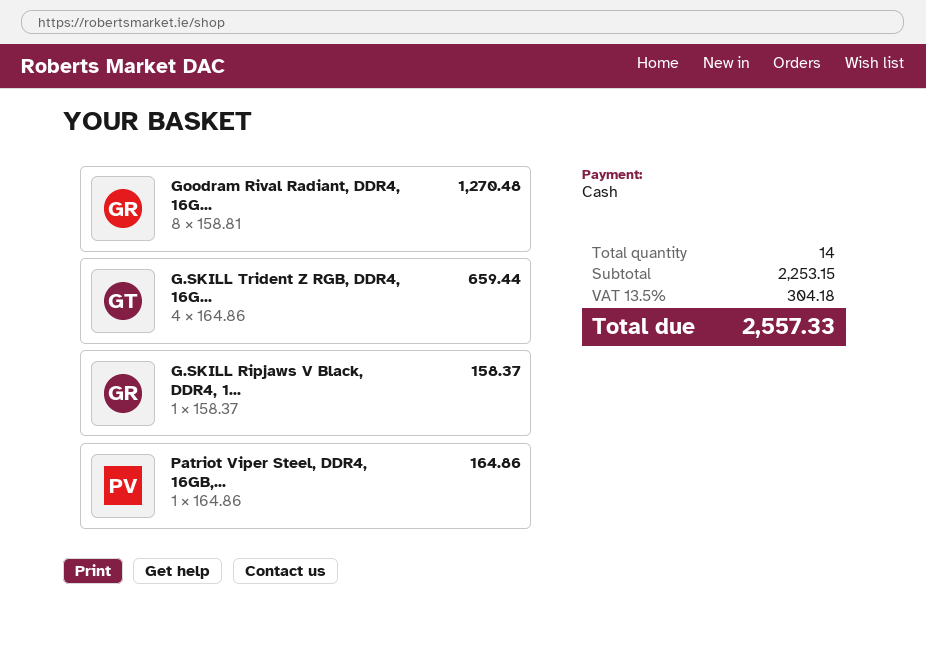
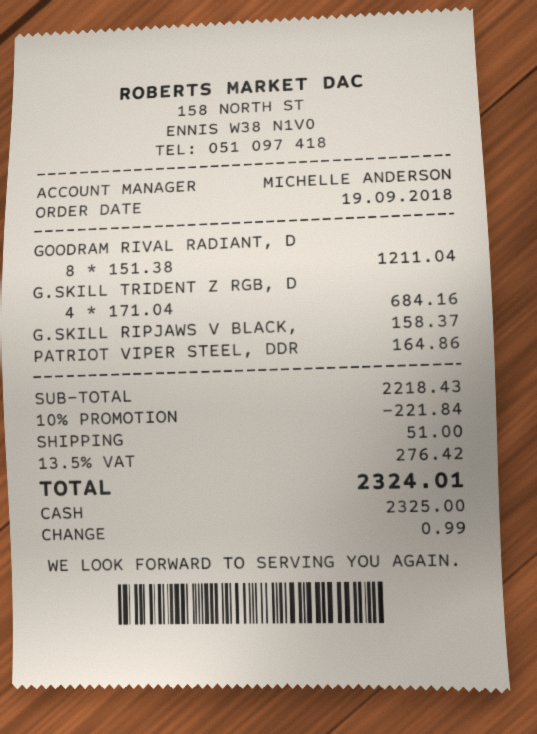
Goodram Rival Radiant, DDR4, 16G...: 8 x 158.81 = 1270.48 -> 8 x 151.38 = 1211.04
G.SKILL Trident Z RGB, DDR4, 16G...: 4 x 164.86 = 659.44 -> 4 x 171.04 = 684.16
subtotal: 2253.15 -> 2218.43
discount: none -> 10% = 221.84
shipping: none -> 51.00
tax: 13.5% = 304.18 -> 13.5% = 276.42
total: 2557.33 -> 2324.01

